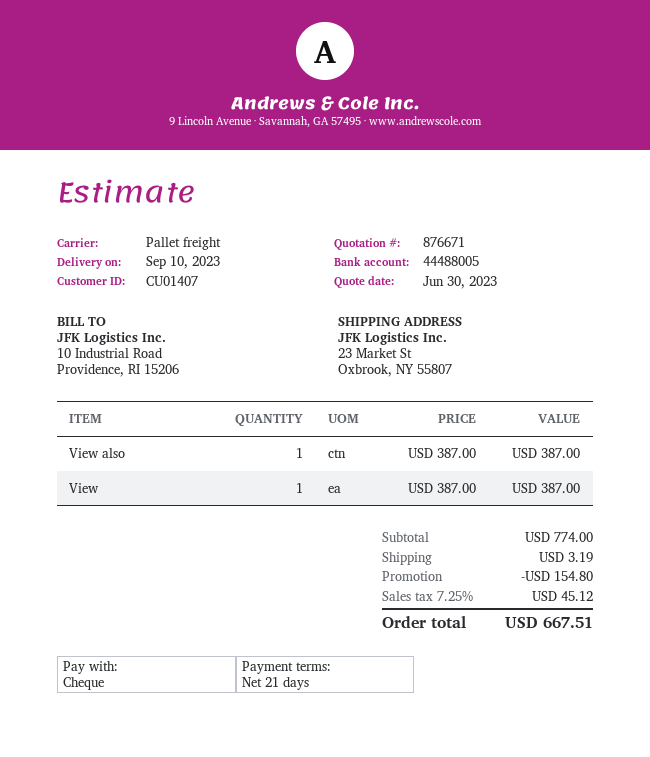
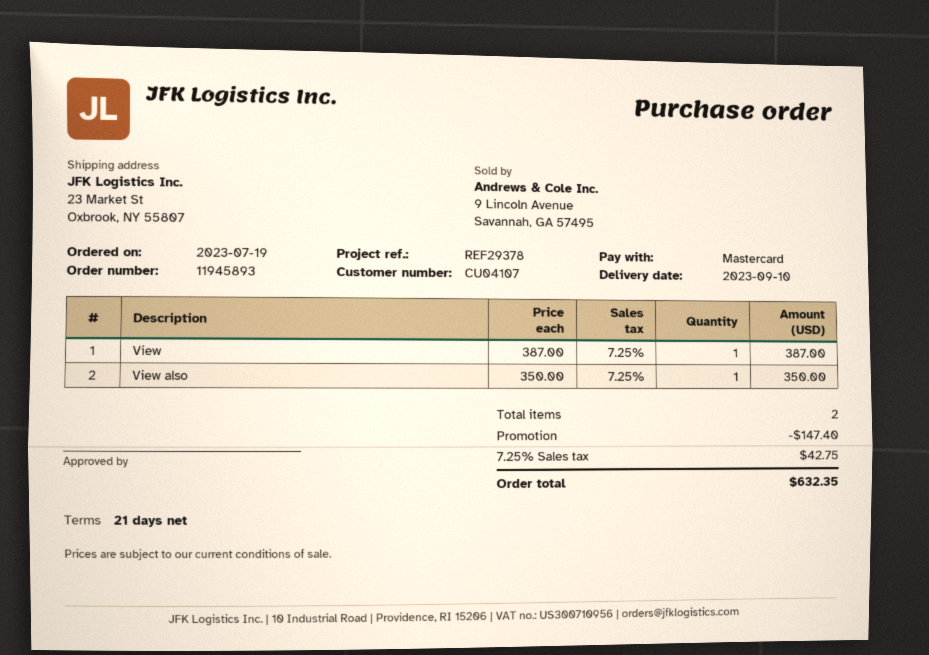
customer number: CU01407 -> CU04107
payment method: cheque -> Mastercard
View also: 1 x 387.00 = 387.00 -> 1 x 350.00 = 350.00
discount: 154.80 -> 147.40
shipping: 3.19 -> none
tax: 7.25% = 45.12 -> 7.25% = 42.75
total: 667.51 -> 632.35

